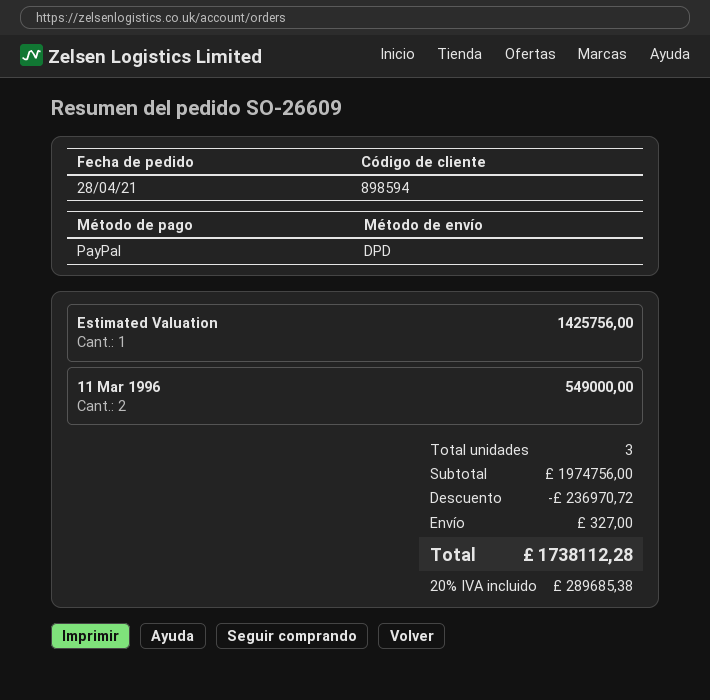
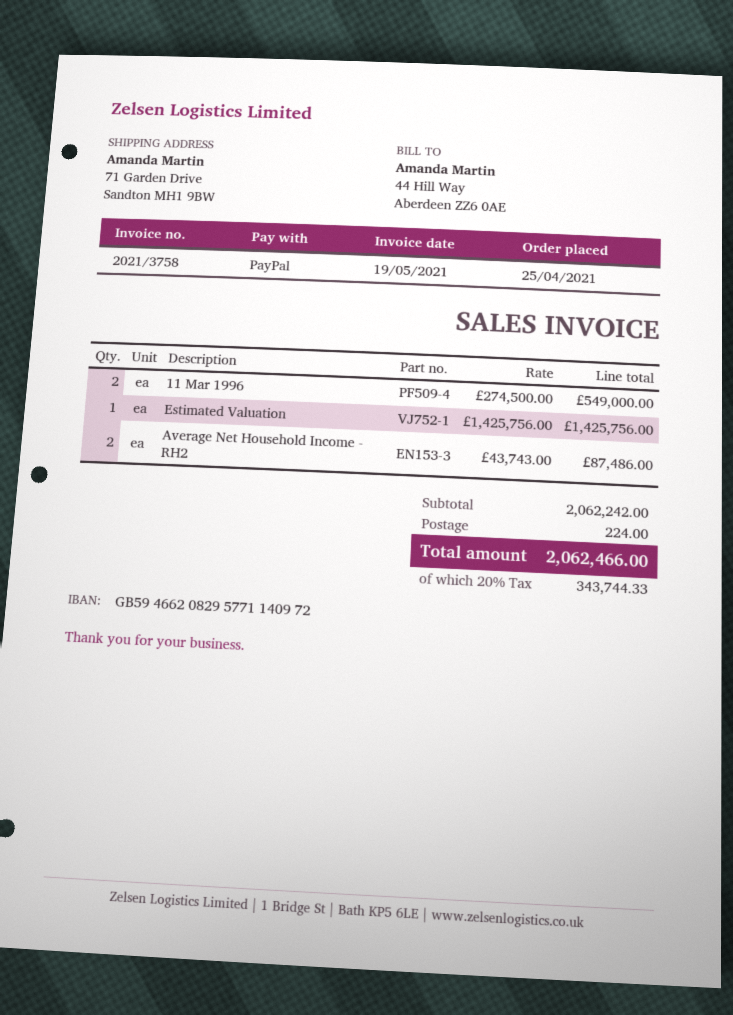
order date: 2021-04-28 -> 2021-04-25
Average Net Household Income - RH2: none -> 2 for 87486.00
subtotal: 1974756.00 -> 2062242.00
discount: 236970.72 -> none
shipping: 327.00 -> 224.00
tax: 20% = 289685.38 -> 20% = 343744.33
total: 1738112.28 -> 2062466.00

